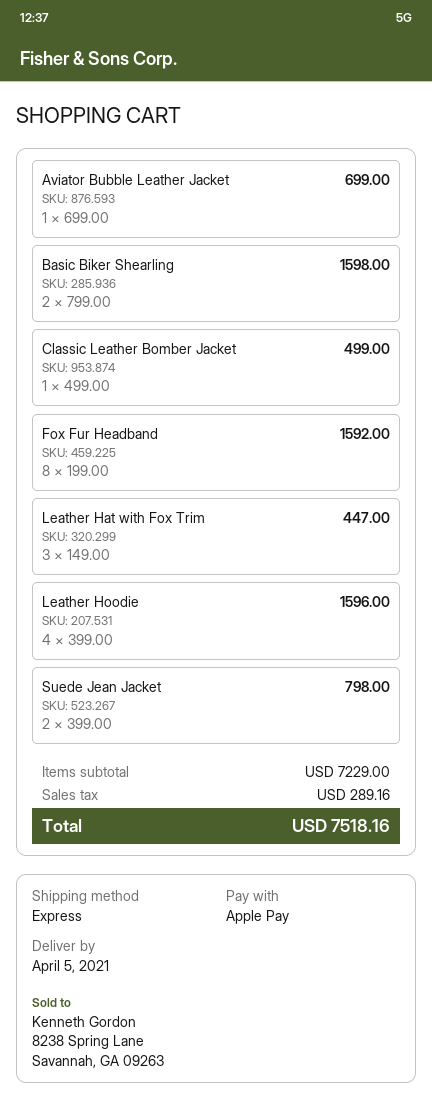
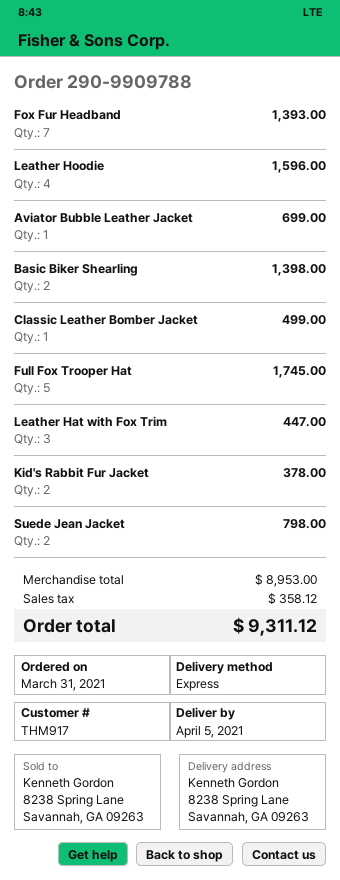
Basic Biker Shearling: 2 for 1598.00 -> 2 for 1398.00
Fox Fur Headband: 8 for 1592.00 -> 7 for 1393.00
Full Fox Trooper Hat: none -> 5 for 1745.00
Kid's Rabbit Fur Jacket: none -> 2 for 378.00
subtotal: 7229.00 -> 8953.00
tax: 289.16 -> 358.12
total: 7518.16 -> 9311.12

